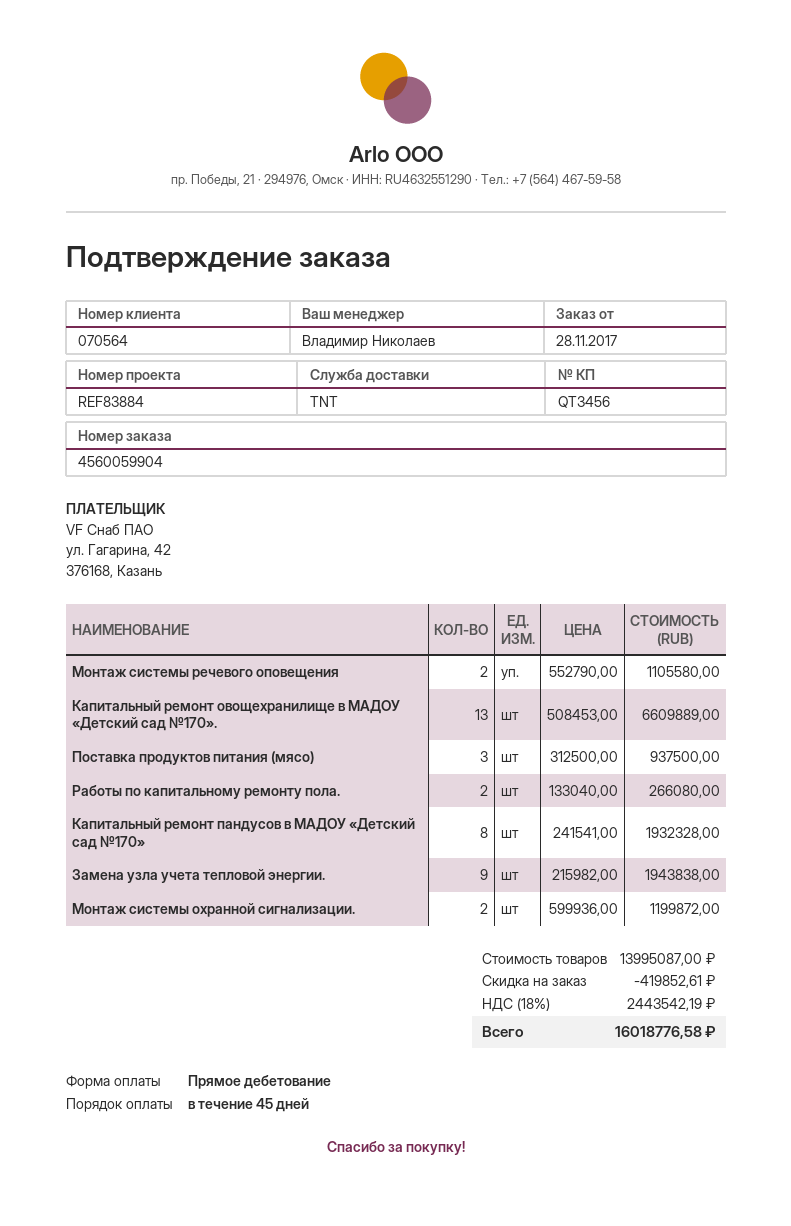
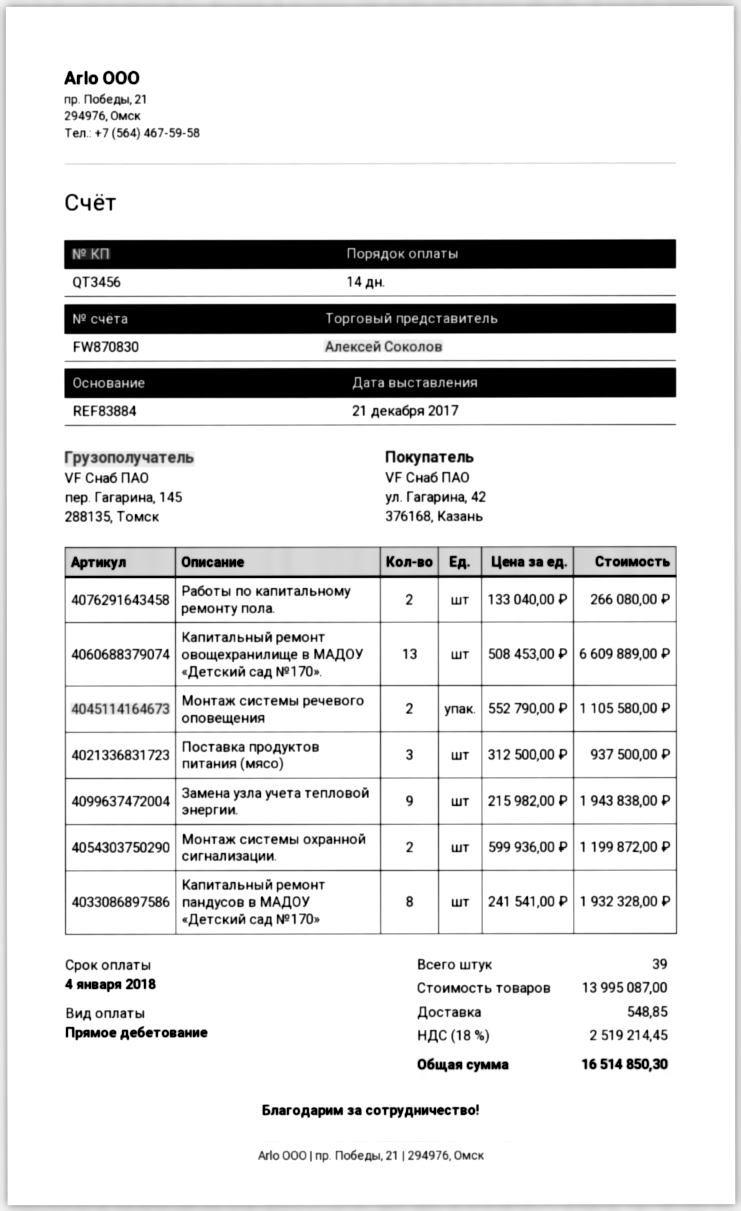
payment terms: 45 days -> 14 days
sales rep: Владимир Николаев -> Алексей Соколов
discount: 419852.61 -> none
shipping: none -> 548.85
tax: 18% = 2443542.19 -> 18% = 2519214.45
total: 16018776.58 -> 16514850.30

